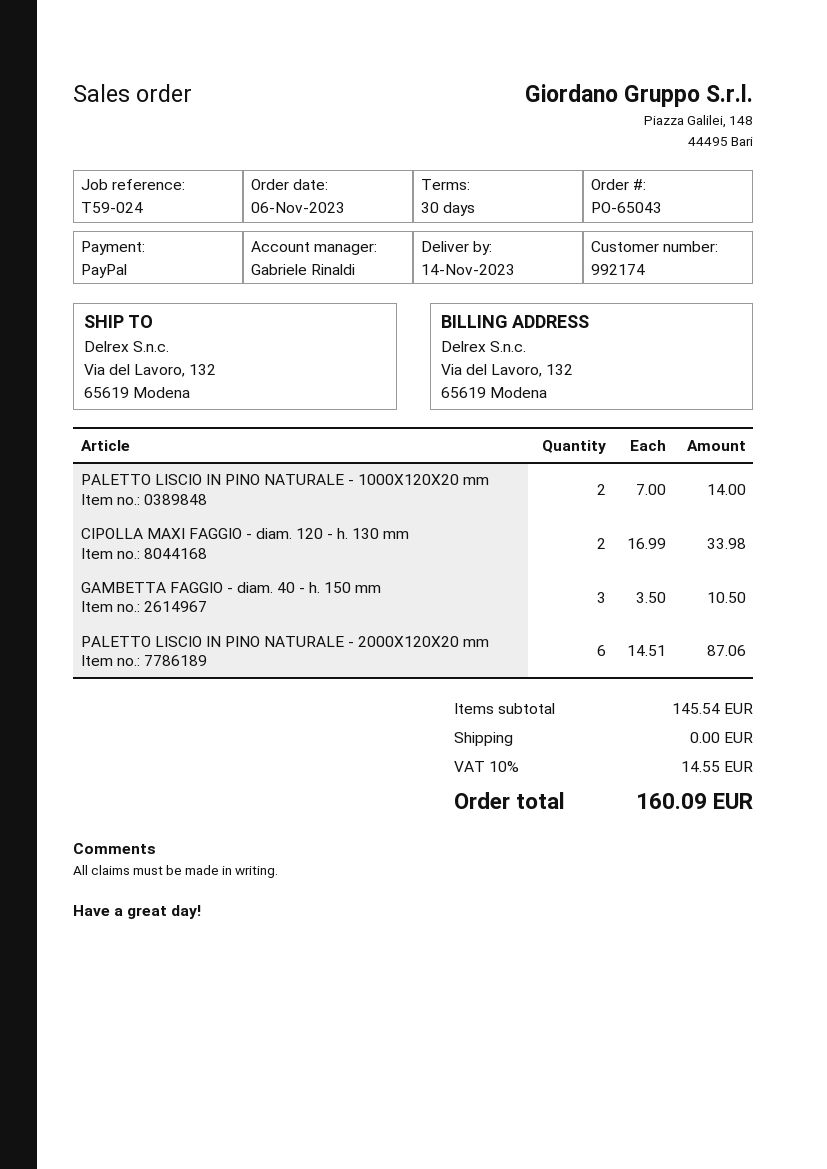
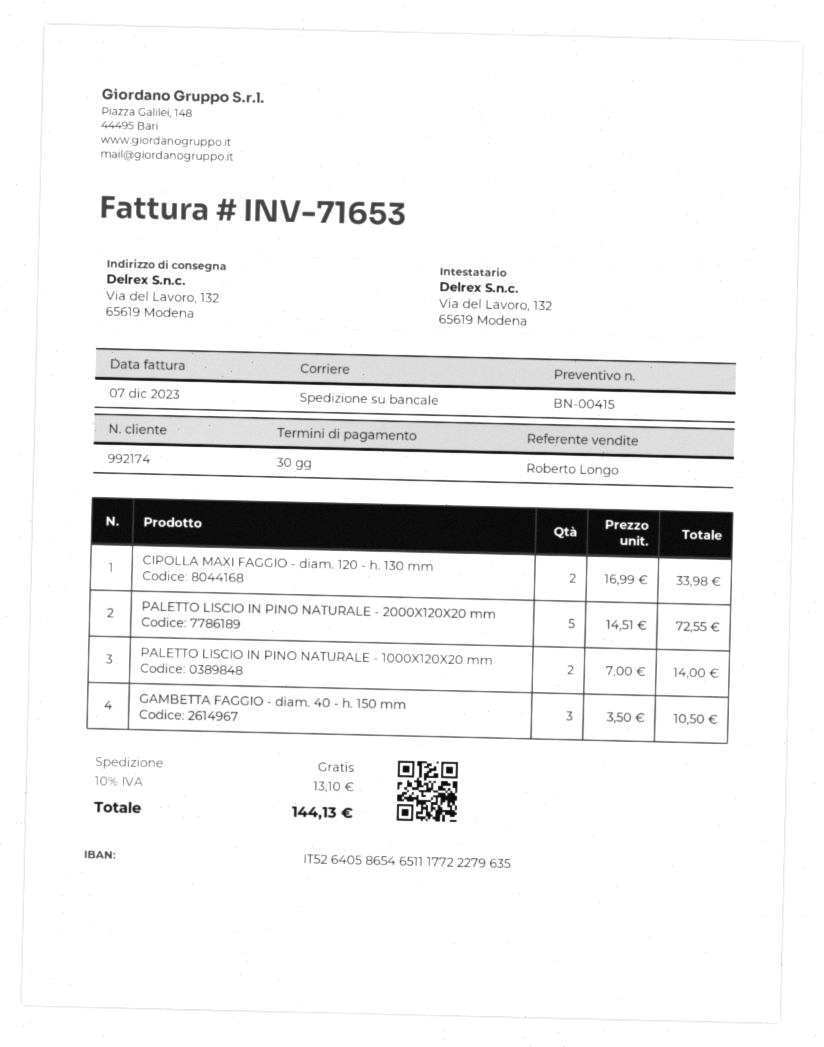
sales rep: Gabriele Rinaldi -> Roberto Longo
PALETTO LISCIO IN PINO NATURALE - 2000X120X20 mm: 6 x 14.51 = 87.06 -> 5 x 14.51 = 72.55
tax: 10% = 14.55 -> 10% = 13.10
total: 160.09 -> 144.13

